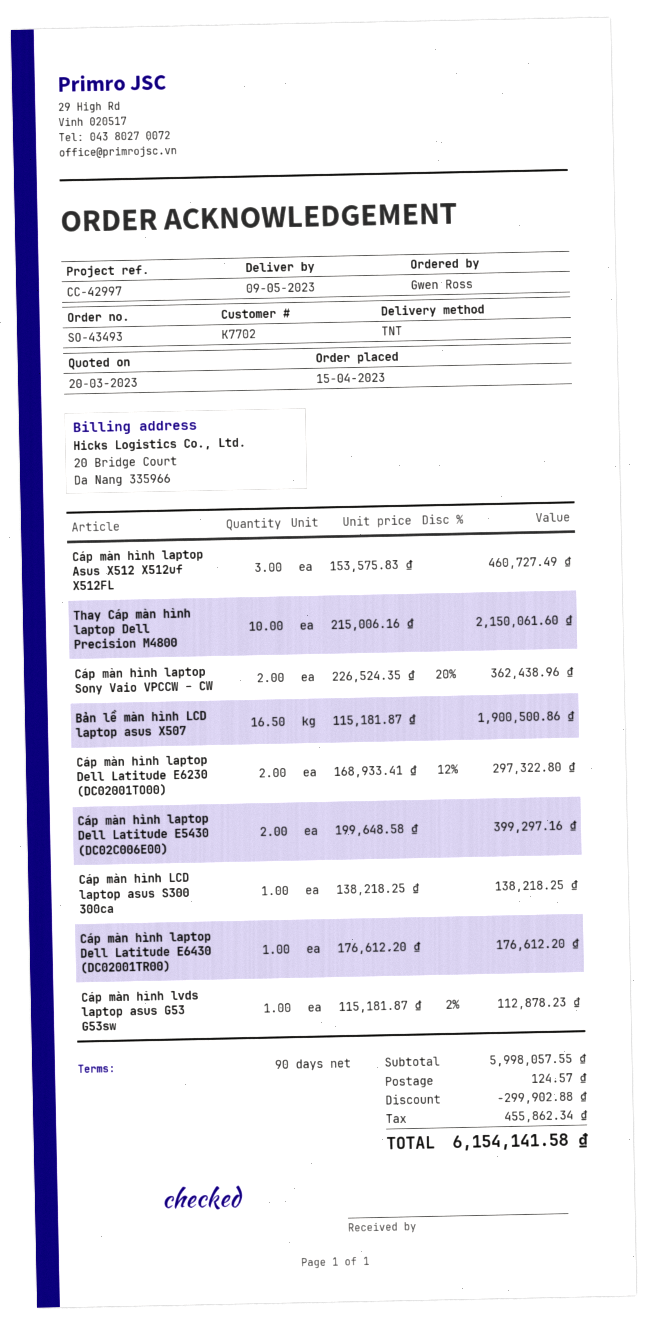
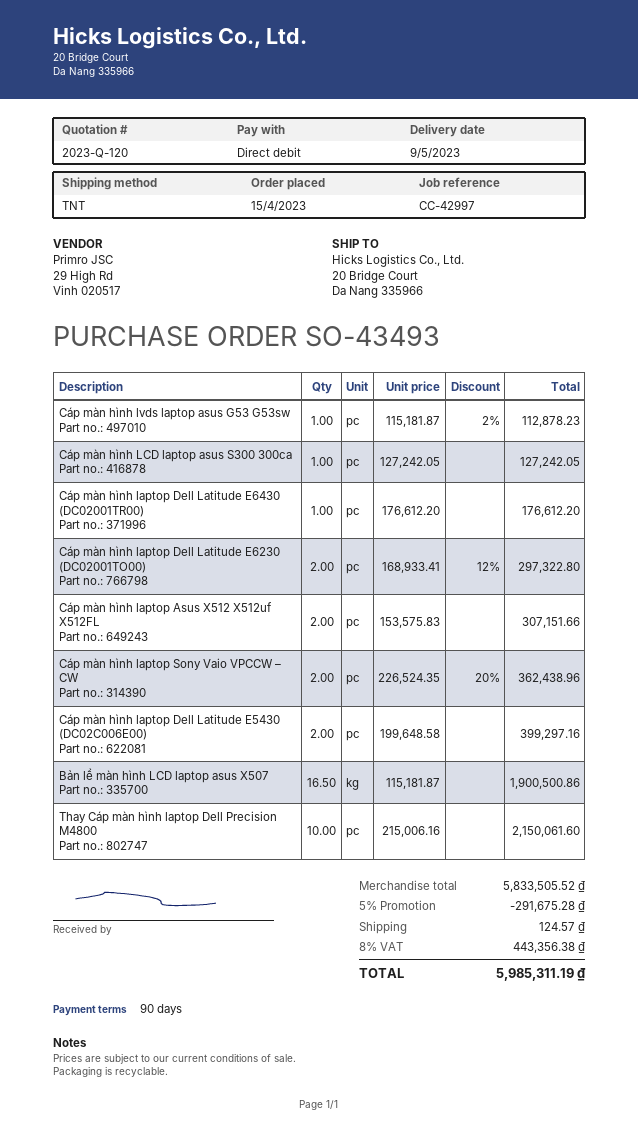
Cáp màn hình laptop Asus X512 X512uf X512FL: 3 x 153575.83 = 460727.49 -> 2 x 153575.83 = 307151.66
Cáp màn hình LCD laptop asus S300 300ca: 1 x 138218.25 = 138218.25 -> 1 x 127242.05 = 127242.05
subtotal: 5998057.55 -> 5833505.52
discount: 299902.88 -> 291675.28
tax: 455862.34 -> 443356.38
total: 6154141.58 -> 5985311.19

